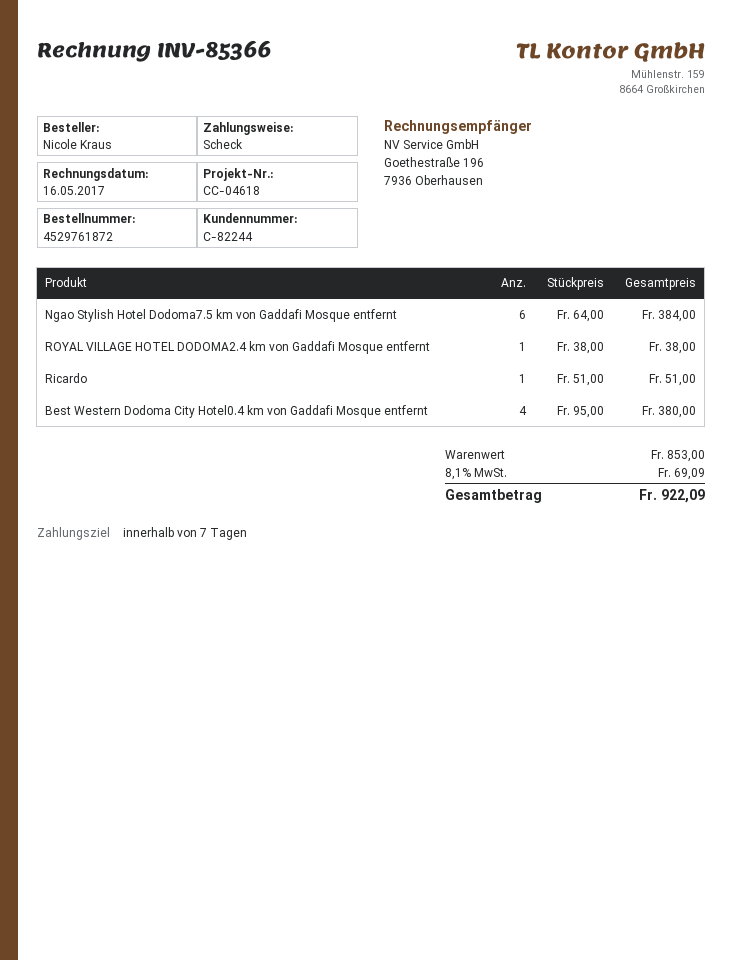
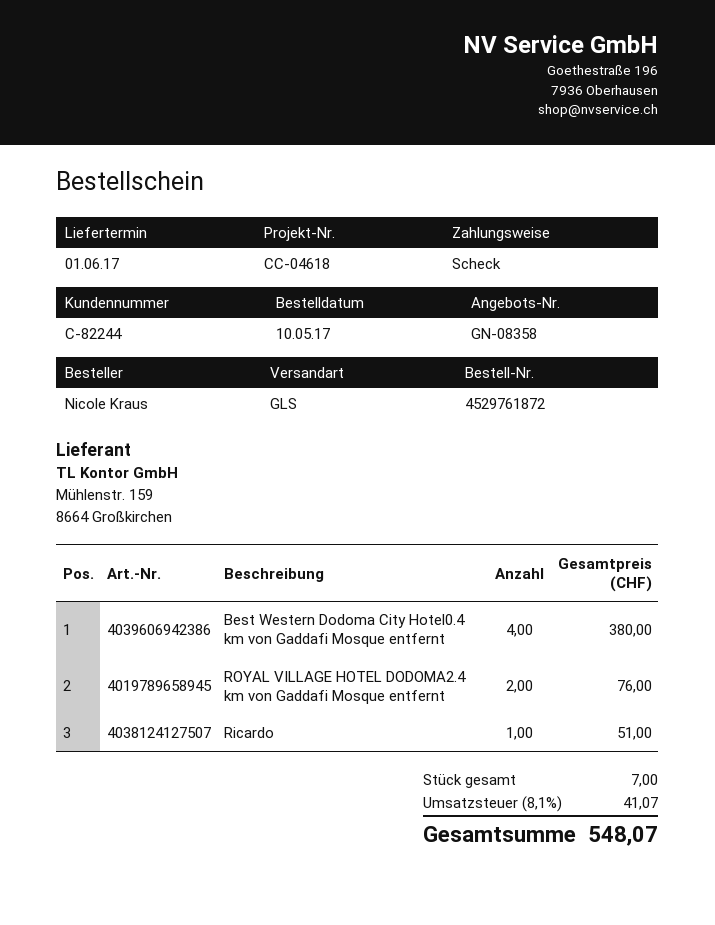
Ngao Stylish Hotel Dodoma7.5 km von Gaddafi Mosque entfernt: 6 for 384.00 -> none
ROYAL VILLAGE HOTEL DODOMA2.4 km von Gaddafi Mosque entfernt: 1 for 38.00 -> 2 for 76.00
tax: 8.1% = 69.09 -> 8.1% = 41.07
total: 922.09 -> 548.07

